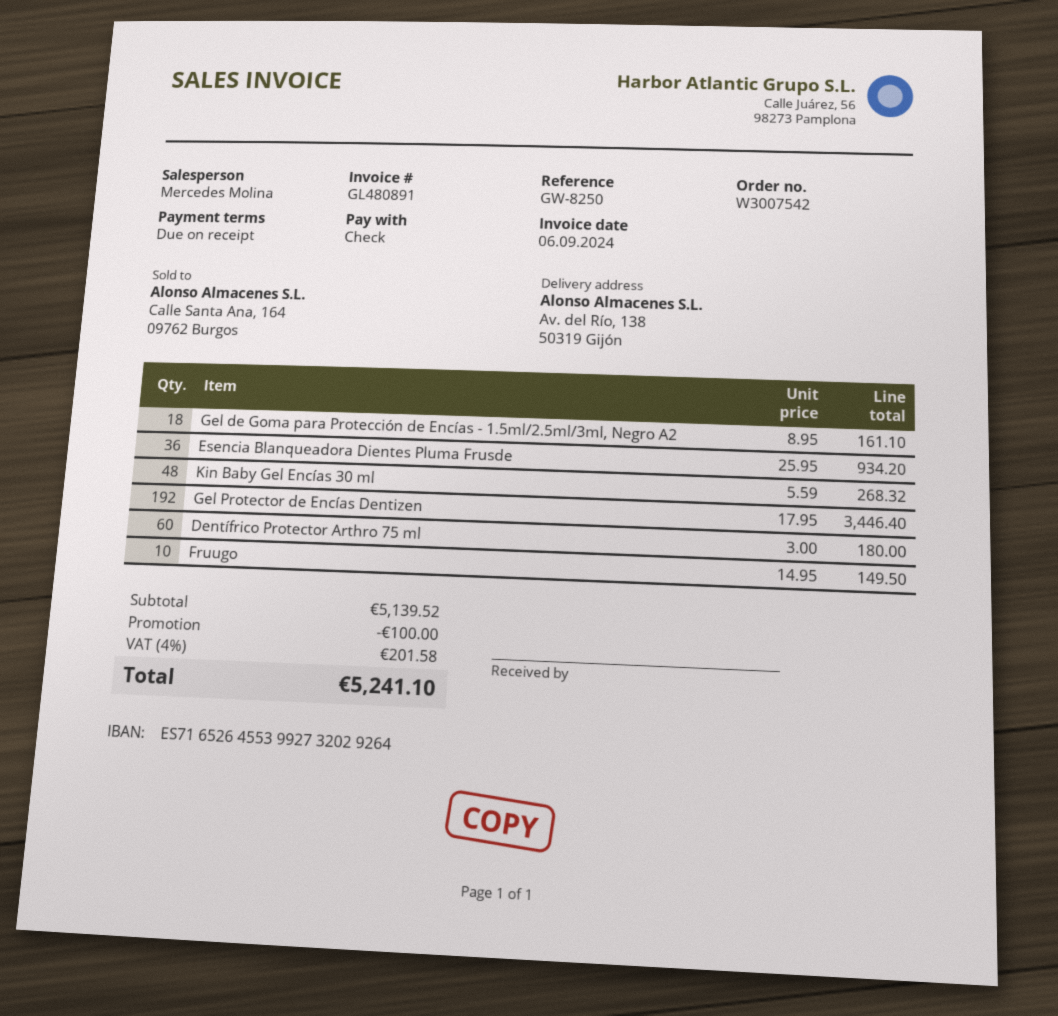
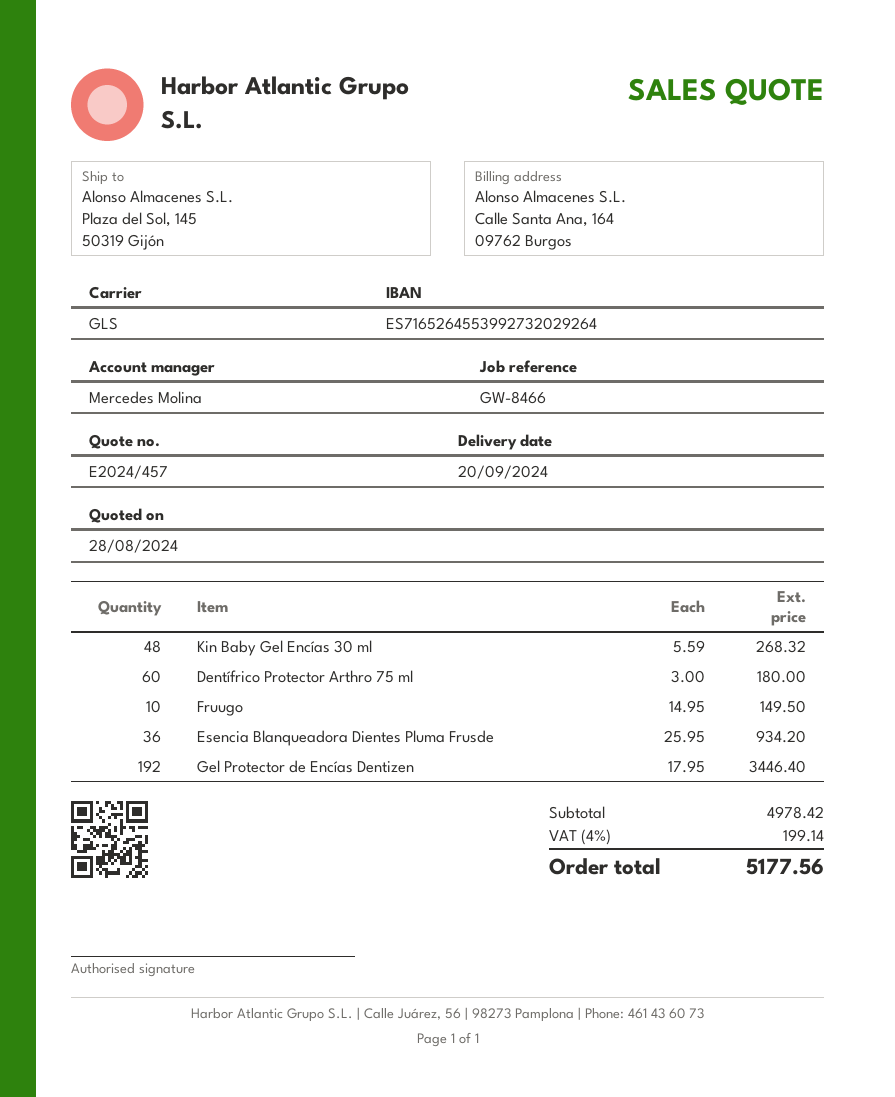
reference: GW-8250 -> GW-8466
ship to: Av. del Río, 138, 50319 Gijón -> Plaza del Sol, 145, 50319 Gijón
Gel de Goma para Protección de Encías - 1.5ml/2.5ml/3ml, Negro A2: 18 x 8.95 = 161.10 -> none
subtotal: 5139.52 -> 4978.42
discount: 100.00 -> none
tax: 4% = 201.58 -> 4% = 199.14
total: 5241.10 -> 5177.56

